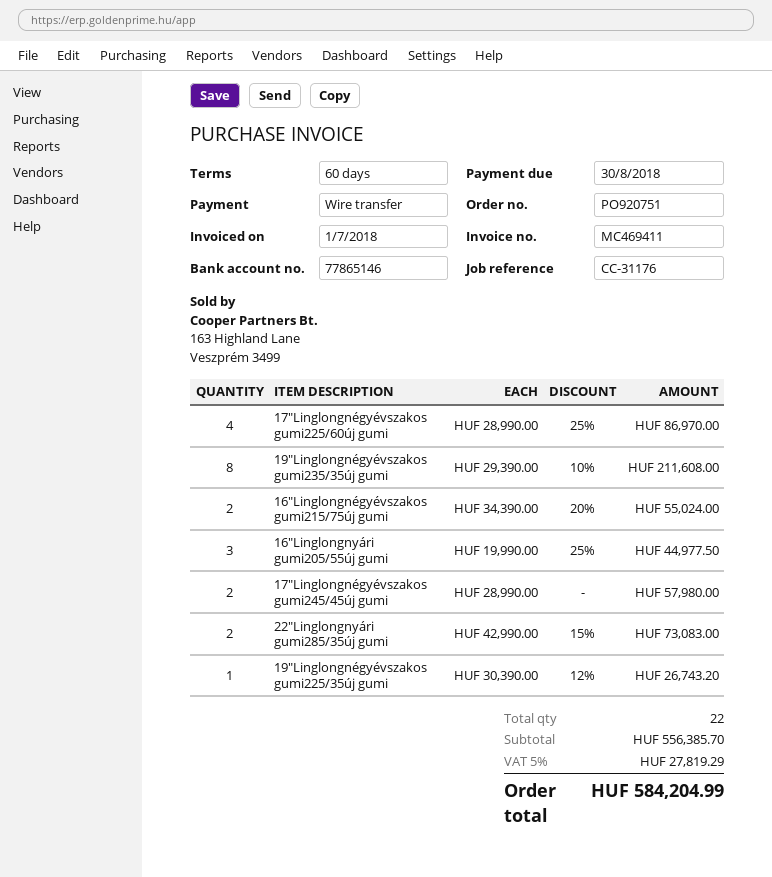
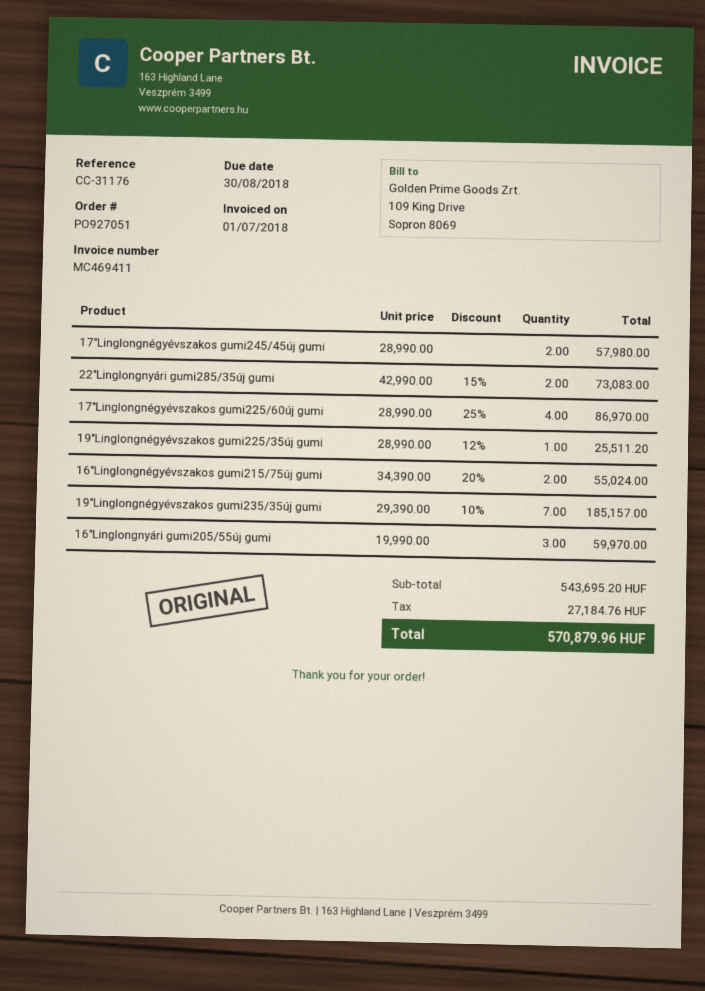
order number: PO920751 -> PO927051
19"Linglongnégyévszakos gumi235/35új gumi: 8 x 29390.00 - 10% = 211608.00 -> 7 x 29390.00 - 10% = 185157.00
16"Linglongnyári gumi205/55új gumi: 3 x 19990.00 - 25% = 44977.50 -> 3 x 19990.00 = 59970.00
19"Linglongnégyévszakos gumi225/35új gumi: 1 x 30390.00 - 12% = 26743.20 -> 1 x 28990.00 - 12% = 25511.20
subtotal: 556385.70 -> 543695.20
tax: 27819.29 -> 27184.76
total: 584204.99 -> 570879.96

